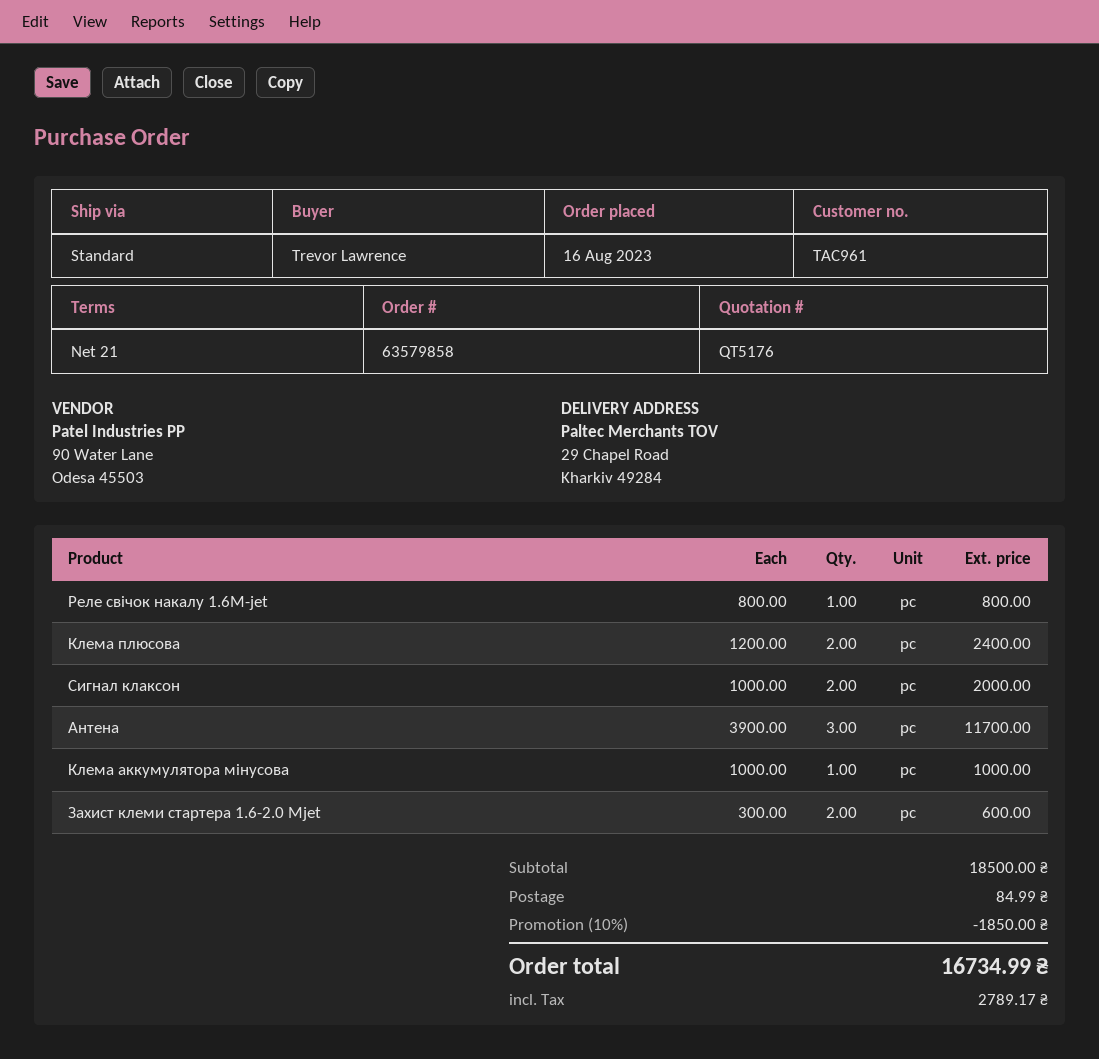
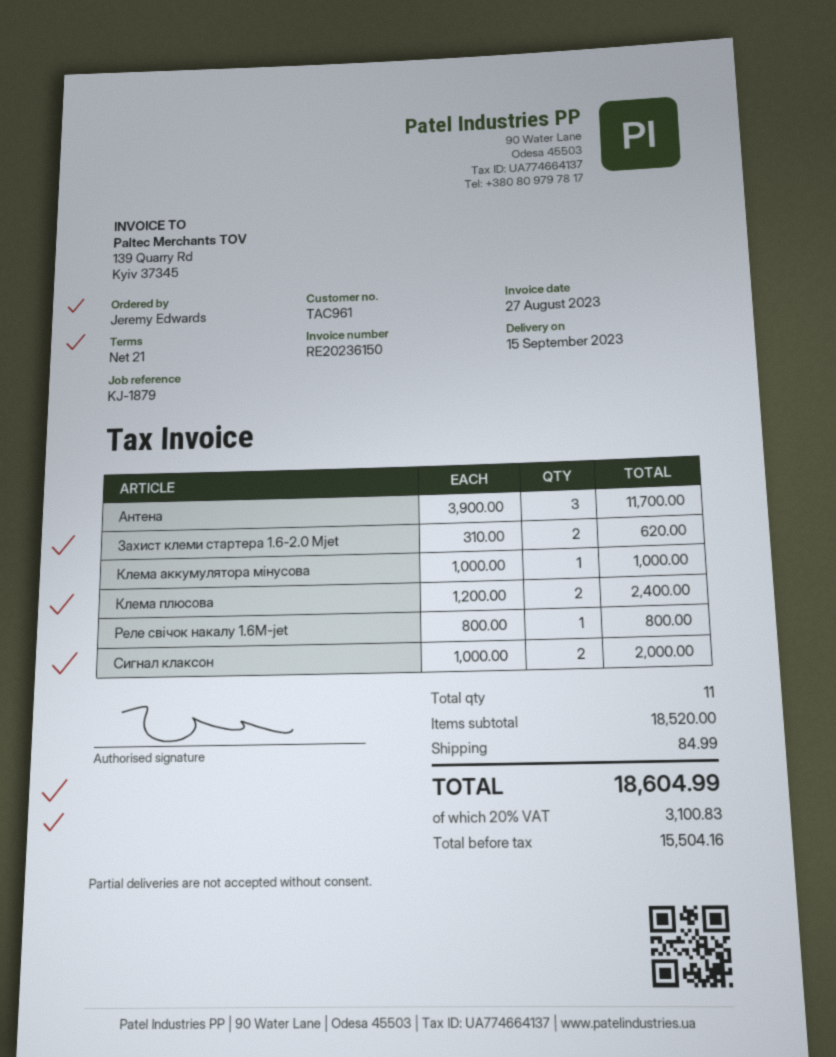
ordered by: Trevor Lawrence -> Jeremy Edwards
Захист клеми стартера 1.6-2.0 Mjet: 2 x 300.00 = 600.00 -> 2 x 310.00 = 620.00
subtotal: 18500.00 -> 18520.00
discount: 10% = 1850.00 -> none
tax: 2789.17 -> 3100.83
total: 16734.99 -> 18604.99

